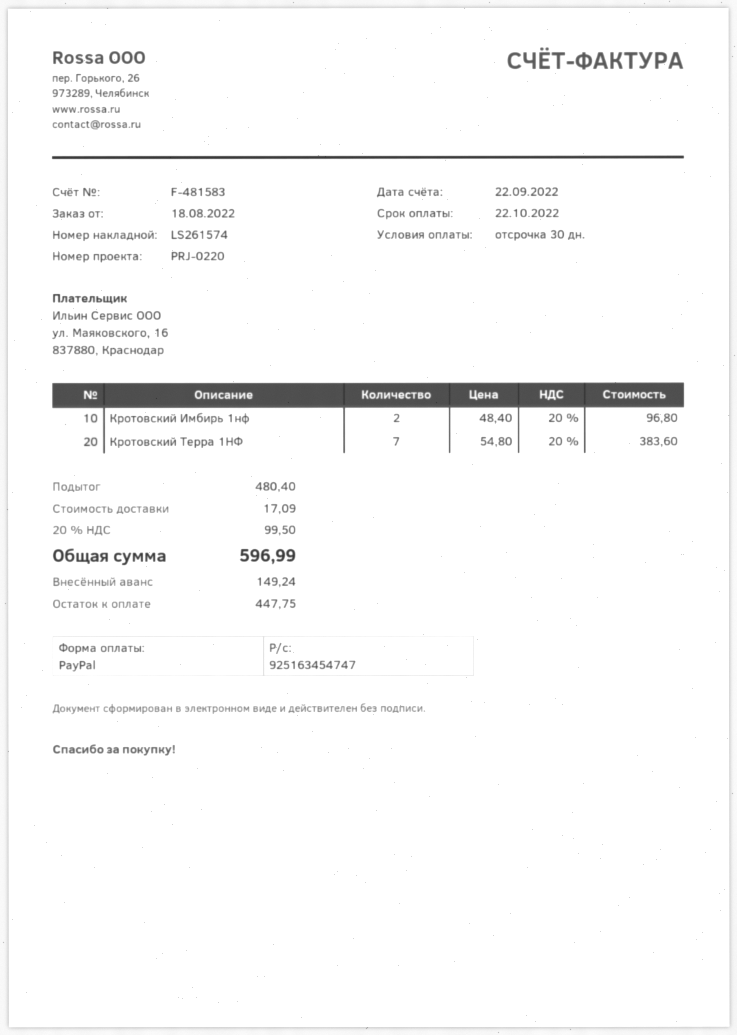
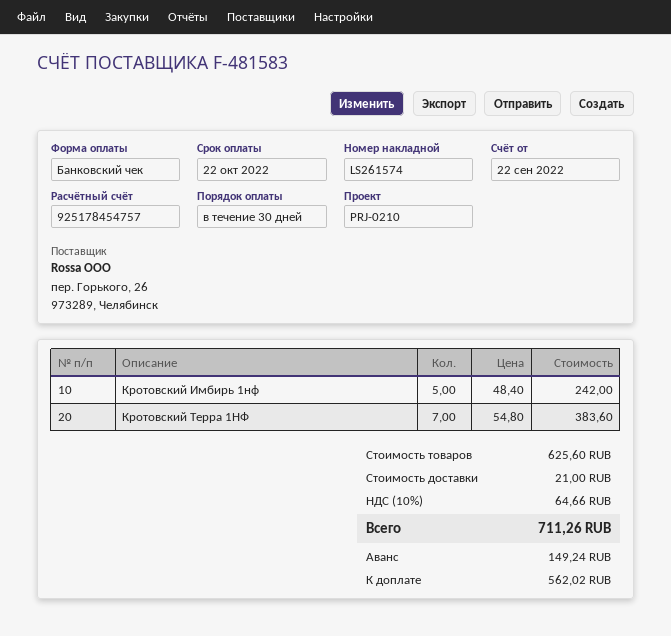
reference: PRJ-0220 -> PRJ-0210
payment method: PayPal -> cheque
bank account: 925163454747 -> 925178454757
Кротовский Имбирь 1нф: 2 x 48.40 = 96.80 -> 5 x 48.40 = 242.00
subtotal: 480.40 -> 625.60
shipping: 17.09 -> 21.00
tax: 20% = 99.50 -> 10% = 64.66
total: 596.99 -> 711.26
balance: 447.75 -> 562.02

